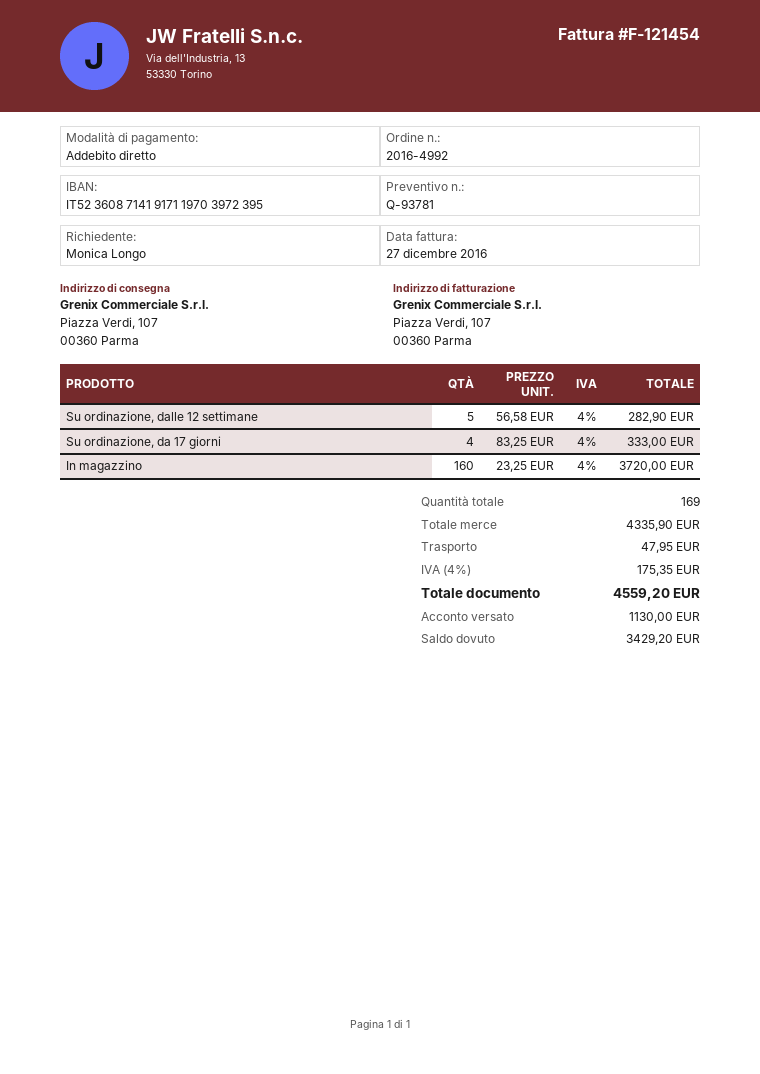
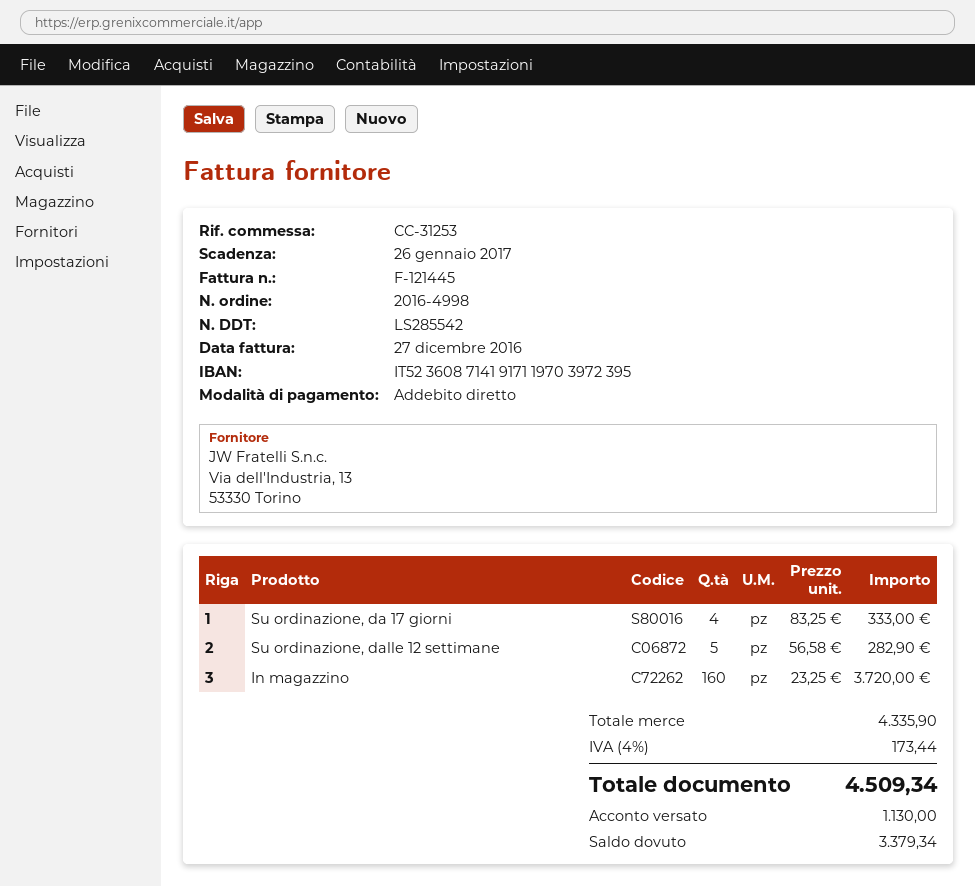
order number: 2016-4992 -> 2016-4998
invoice number: F-121454 -> F-121445
shipping: 47.95 -> none
tax: 4% = 175.35 -> 4% = 173.44
total: 4559.20 -> 4509.34
balance: 3429.20 -> 3379.34

